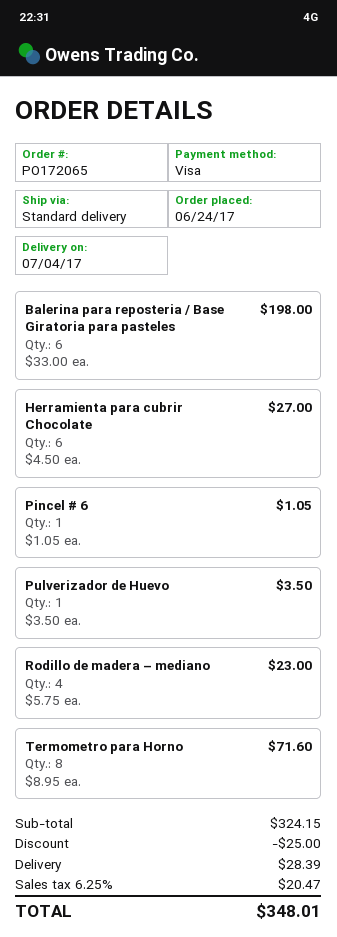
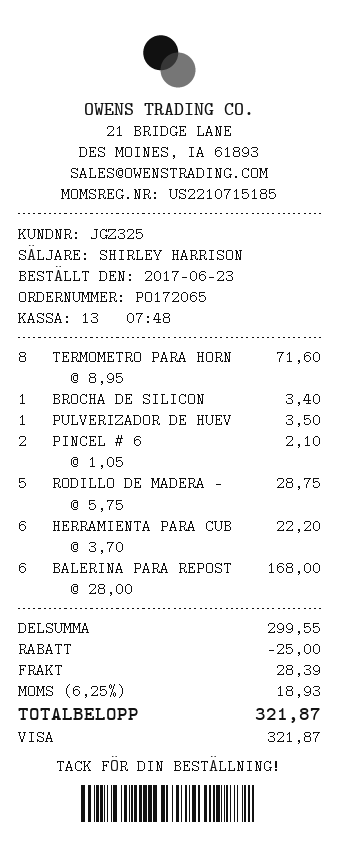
order date: 2017-06-24 -> 2017-06-23
Balerina para reposteria / Base Giratoria para pasteles: 6 x 33.00 = 198.00 -> 6 x 28.00 = 168.00
Herramienta para cubrir Chocolate: 6 x 4.50 = 27.00 -> 6 x 3.70 = 22.20
Pincel # 6: 1 x 1.05 = 1.05 -> 2 x 1.05 = 2.10
Rodillo de madera – mediano: 4 x 5.75 = 23.00 -> 5 x 5.75 = 28.75
BROCHA DE SILICON: none -> 1 x 3.40 = 3.40
subtotal: 324.15 -> 299.55
tax: 6.25% = 20.47 -> 6.25% = 18.93
total: 348.01 -> 321.87

